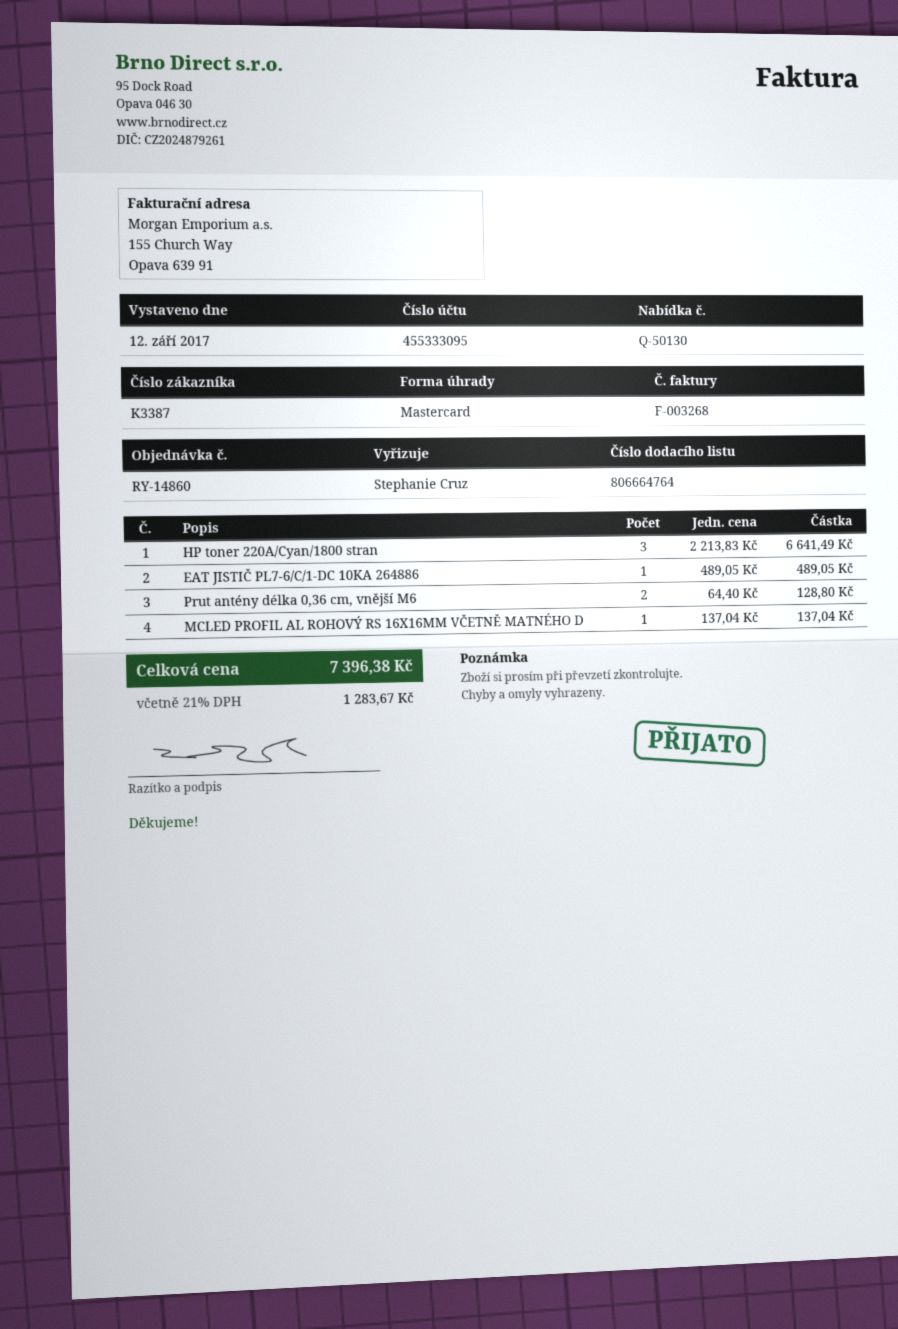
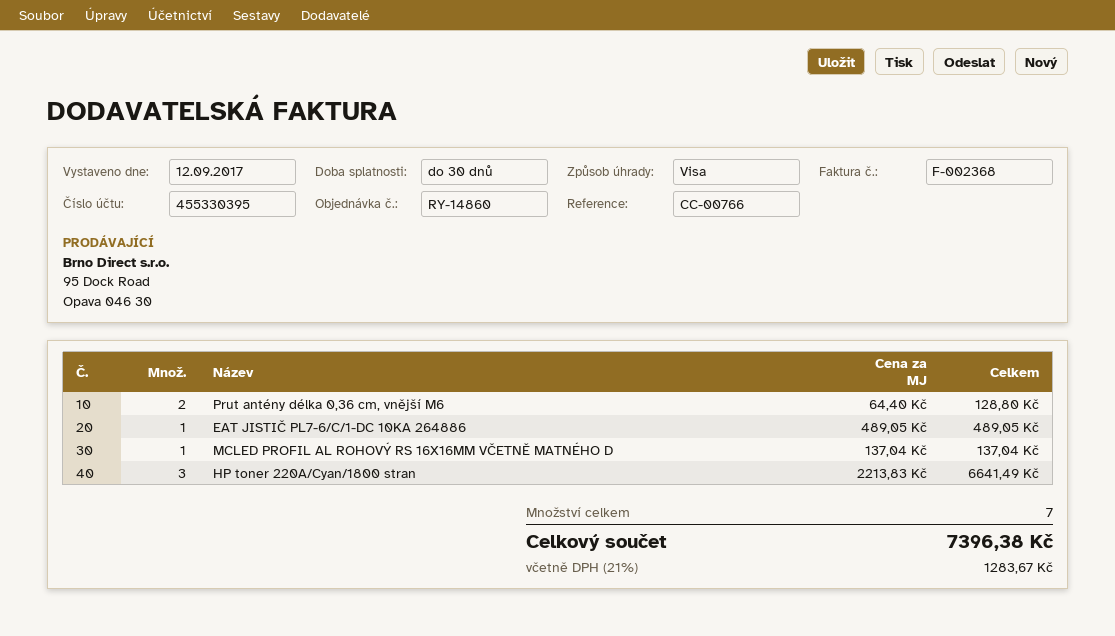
invoice number: F-003268 -> F-002368
payment method: Mastercard -> Visa
bank account: 455333095 -> 455330395

